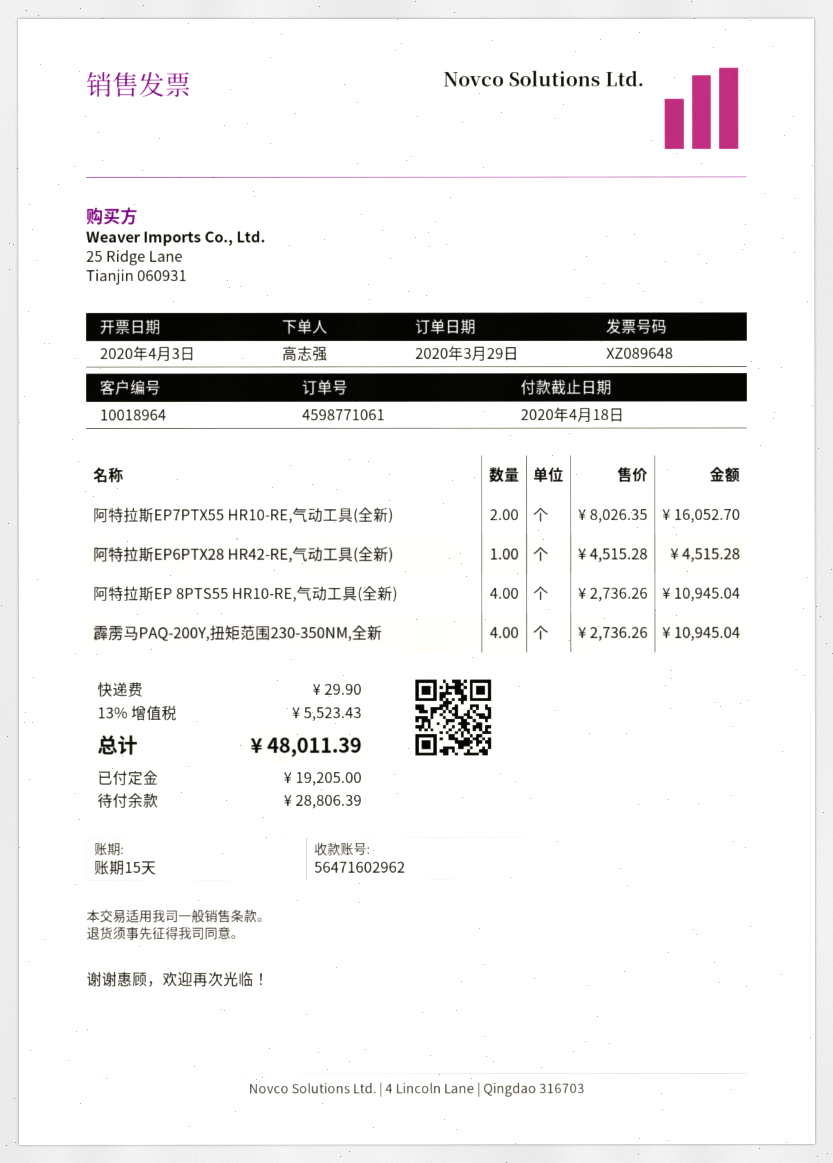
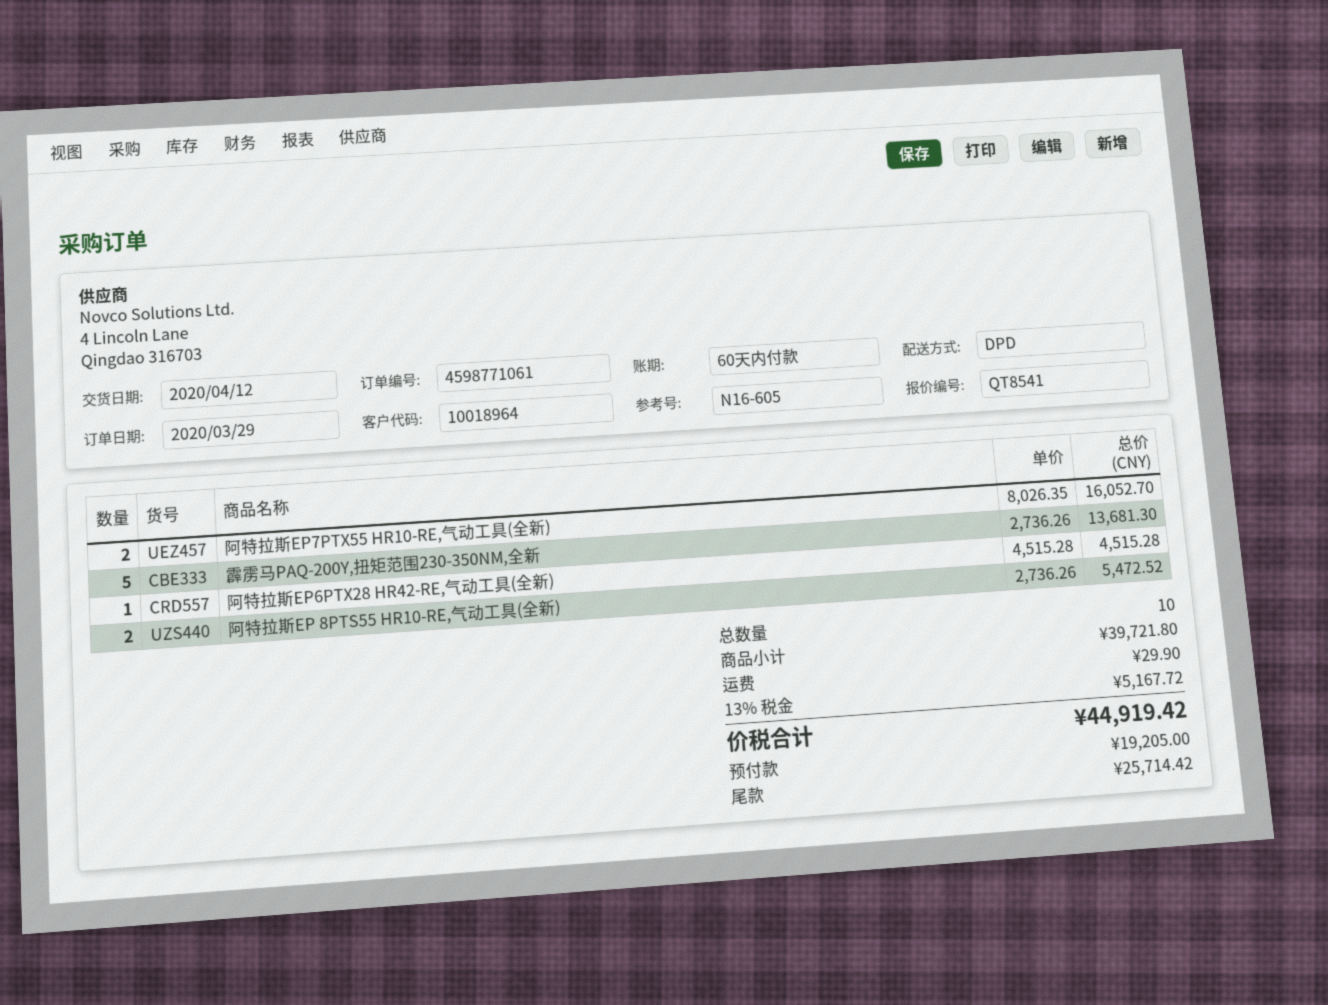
payment terms: 15 days -> 60 days
阿特拉斯EP 8PTS55 HR10-RE,气动工具(全新): 4 x 2736.26 = 10945.04 -> 2 x 2736.26 = 5472.52
霹雳马PAQ-200Y,扭矩范围230-350NM,全新: 4 x 2736.26 = 10945.04 -> 5 x 2736.26 = 13681.30
tax: 13% = 5523.43 -> 13% = 5167.72
total: 48011.39 -> 44919.42
balance: 28806.39 -> 25714.42

